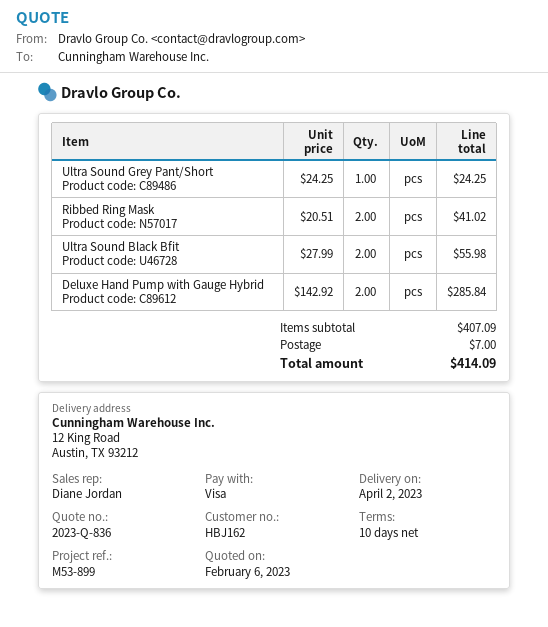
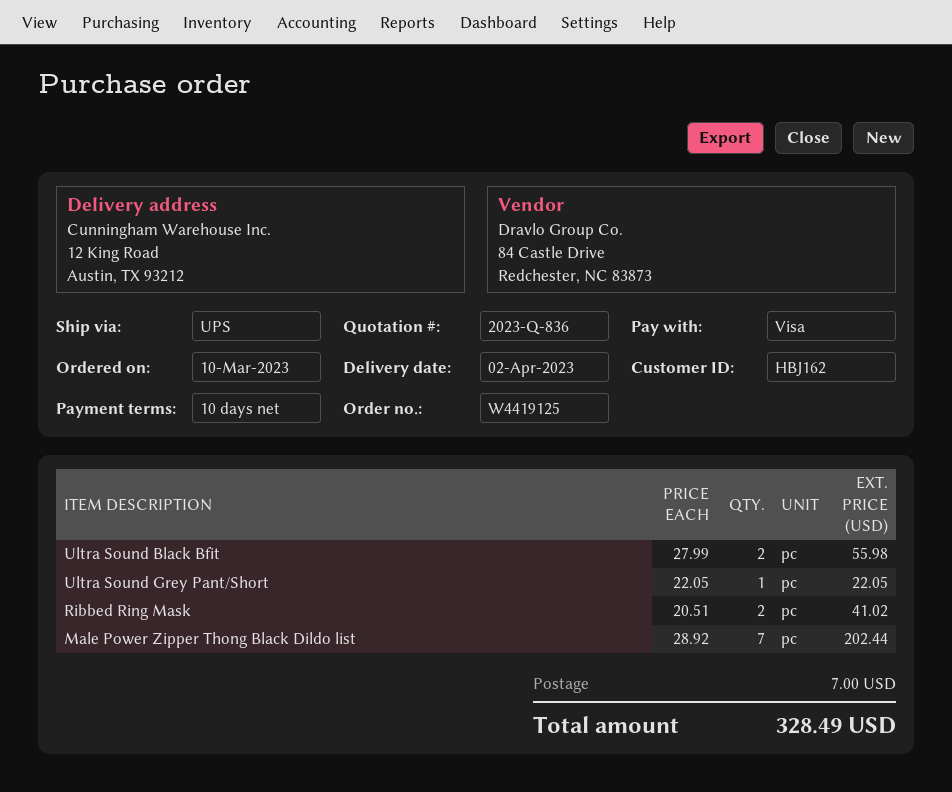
Ultra Sound Grey Pant/Short: 1 x 24.25 = 24.25 -> 1 x 22.05 = 22.05
Deluxe Hand Pump with Gauge Hybrid: 2 x 142.92 = 285.84 -> none
Male Power Zipper Thong Black Dildo list: none -> 7 x 28.92 = 202.44
total: 414.09 -> 328.49

